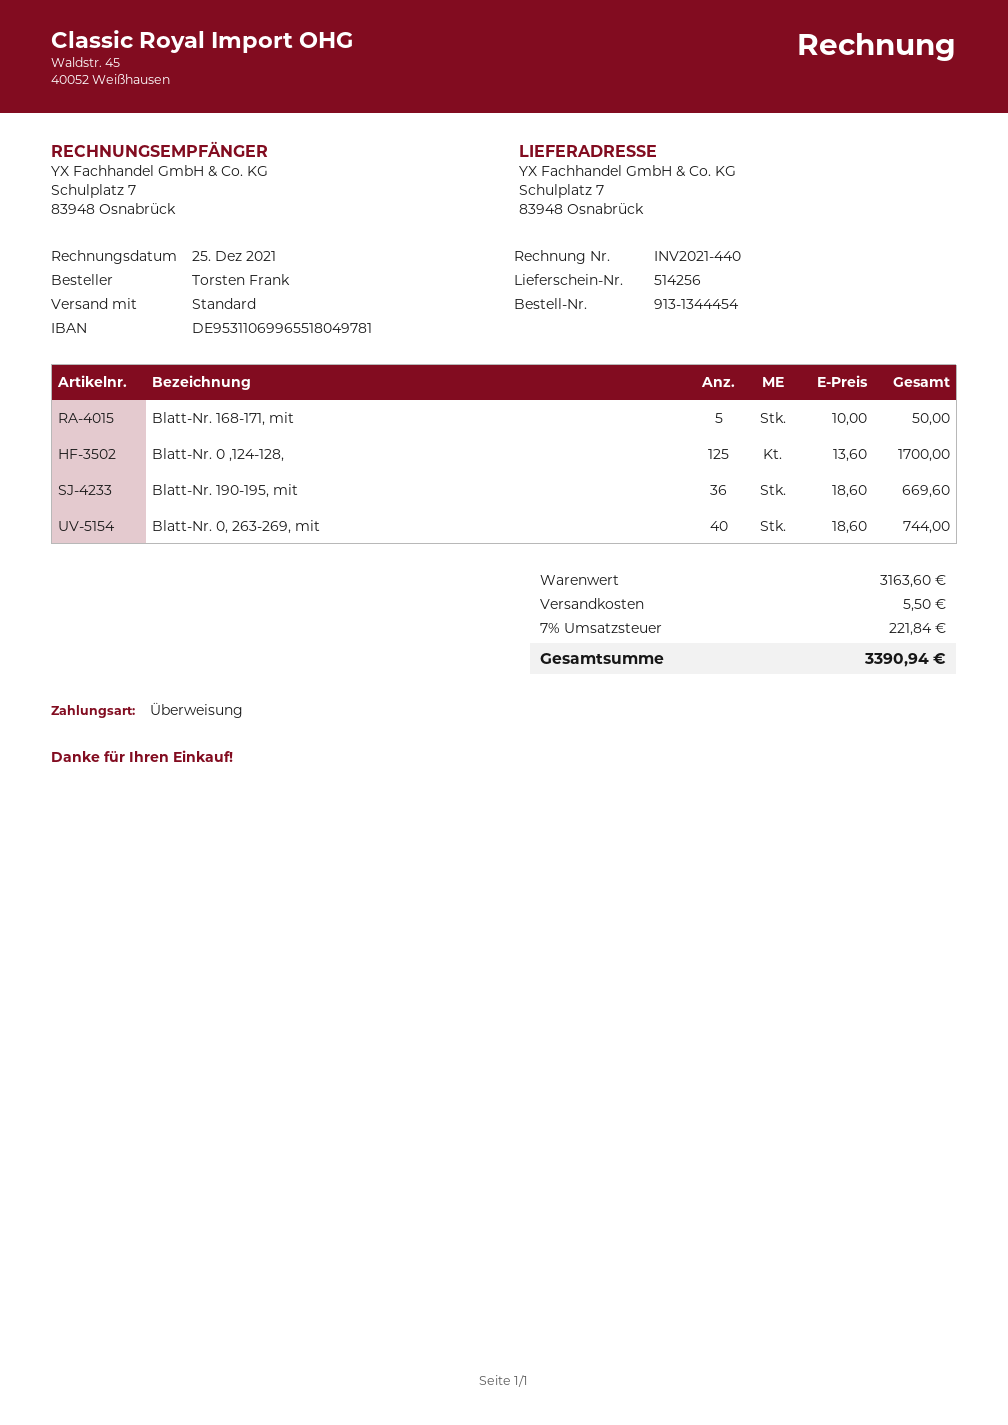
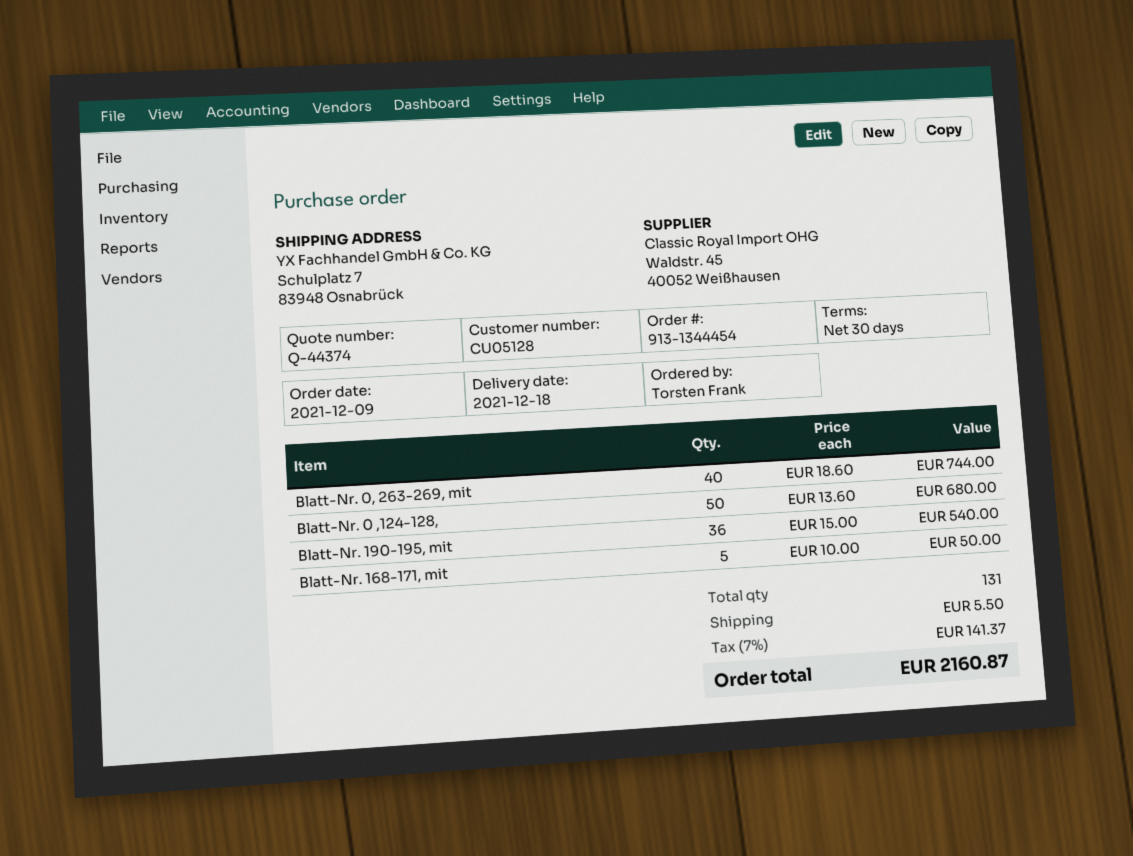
Blatt-Nr. 0 ,124-128,: 125 x 13.60 = 1700.00 -> 50 x 13.60 = 680.00
Blatt-Nr. 190-195, mit: 36 x 18.60 = 669.60 -> 36 x 15.00 = 540.00
tax: 7% = 221.84 -> 7% = 141.37
total: 3390.94 -> 2160.87

